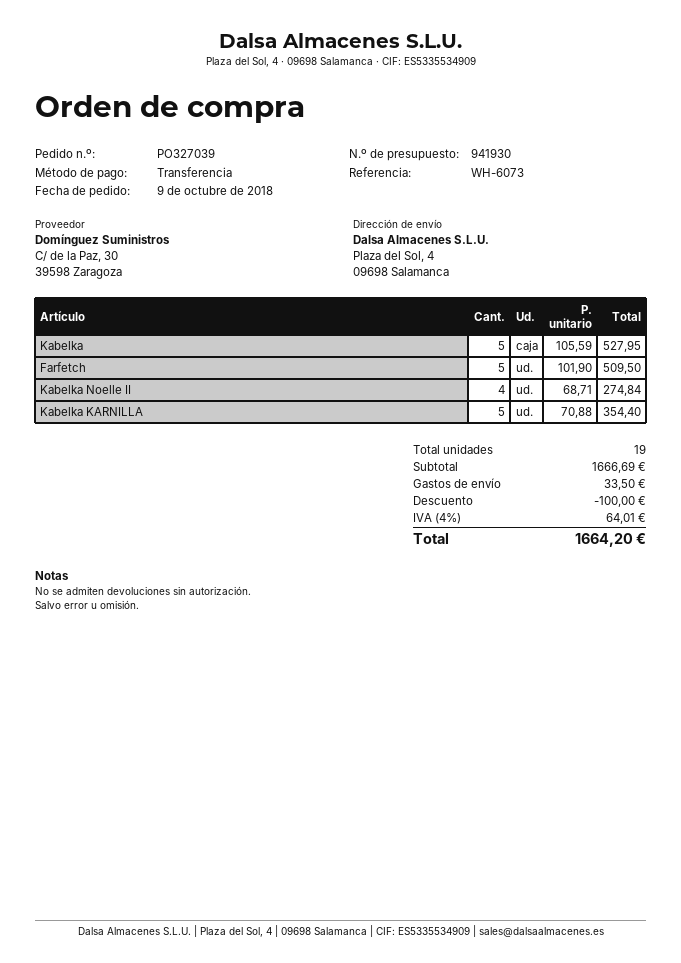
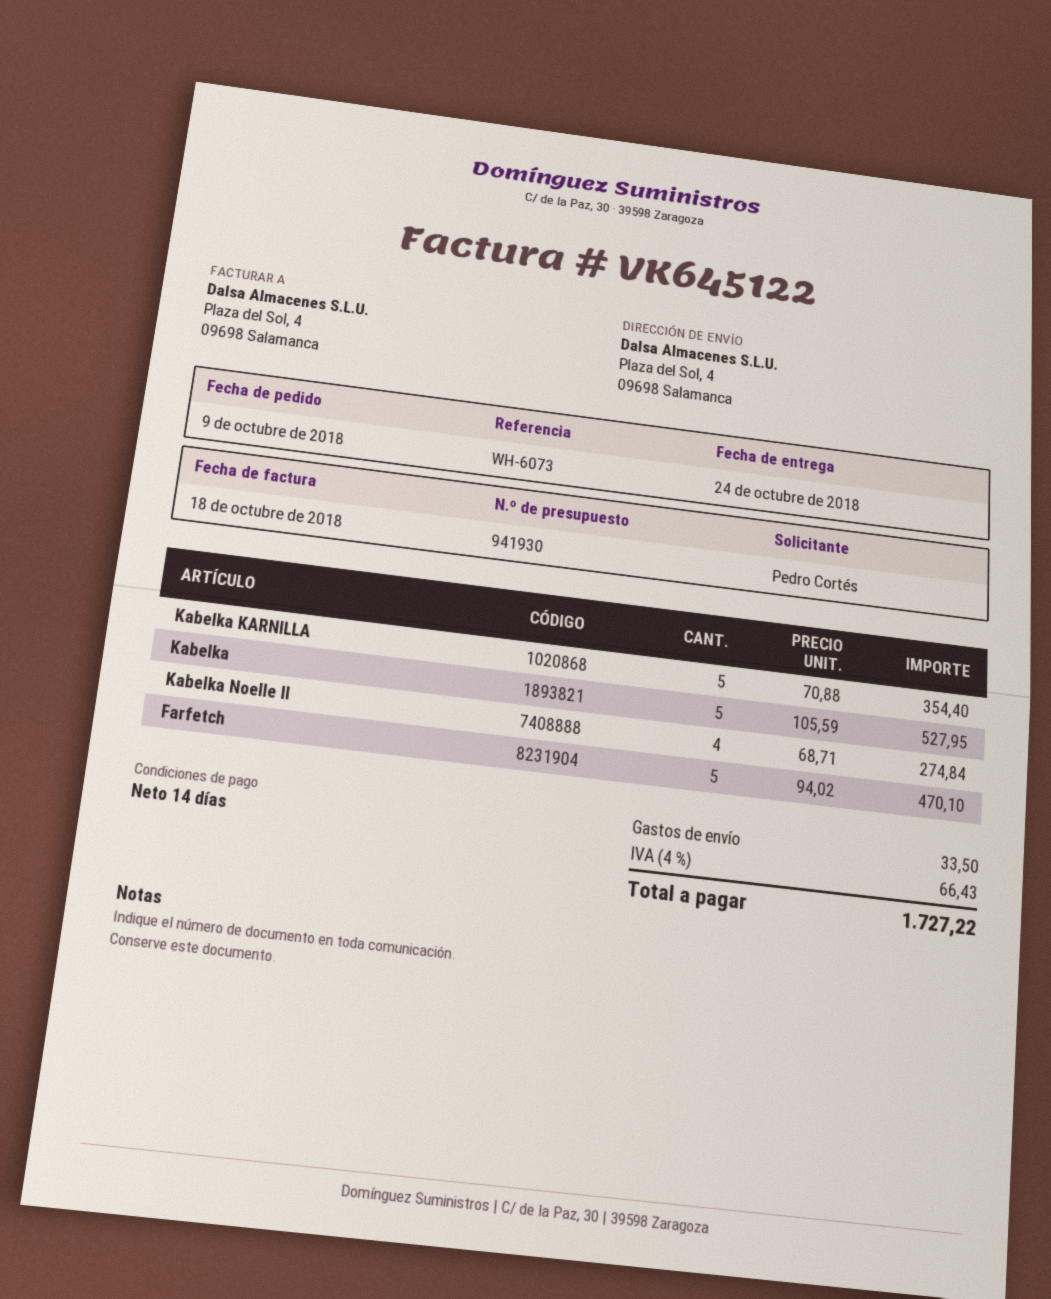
Farfetch: 5 x 101.90 = 509.50 -> 5 x 94.02 = 470.10
discount: 100.00 -> none
tax: 4% = 64.01 -> 4% = 66.43
total: 1664.20 -> 1727.22

